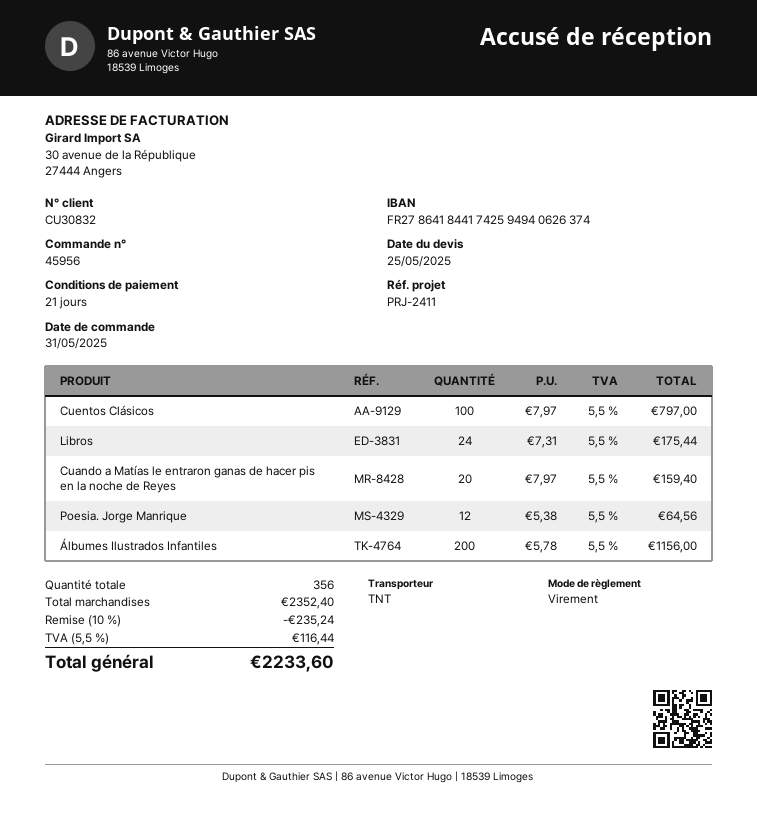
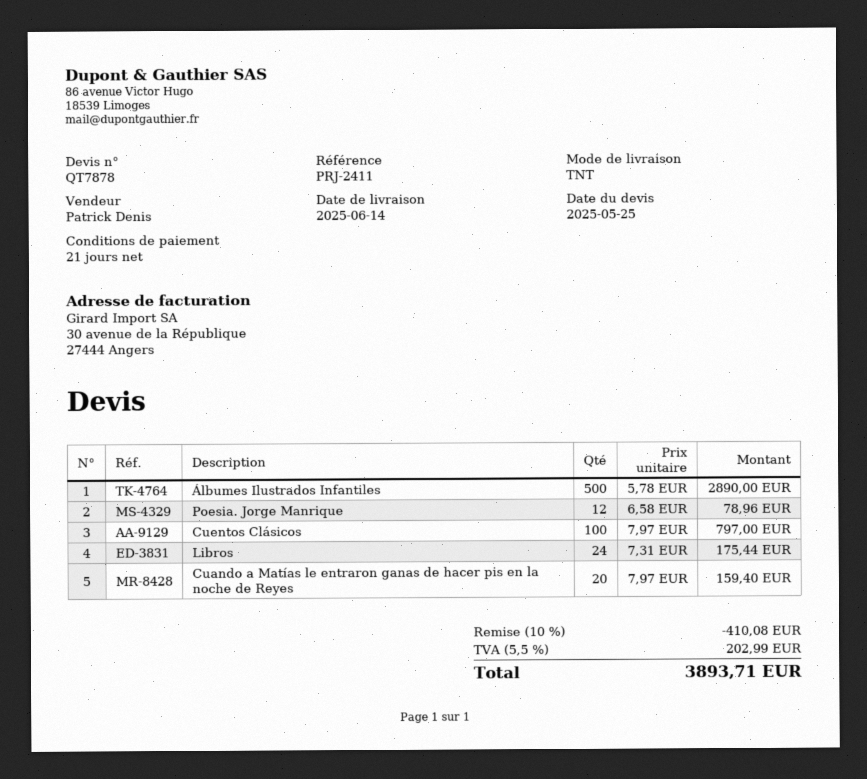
Poesia. Jorge Manrique: 12 x 5.38 = 64.56 -> 12 x 6.58 = 78.96
Álbumes Ilustrados Infantiles: 200 x 5.78 = 1156.00 -> 500 x 5.78 = 2890.00
discount: 10% = 235.24 -> 10% = 410.08
tax: 5.5% = 116.44 -> 5.5% = 202.99
total: 2233.60 -> 3893.71

